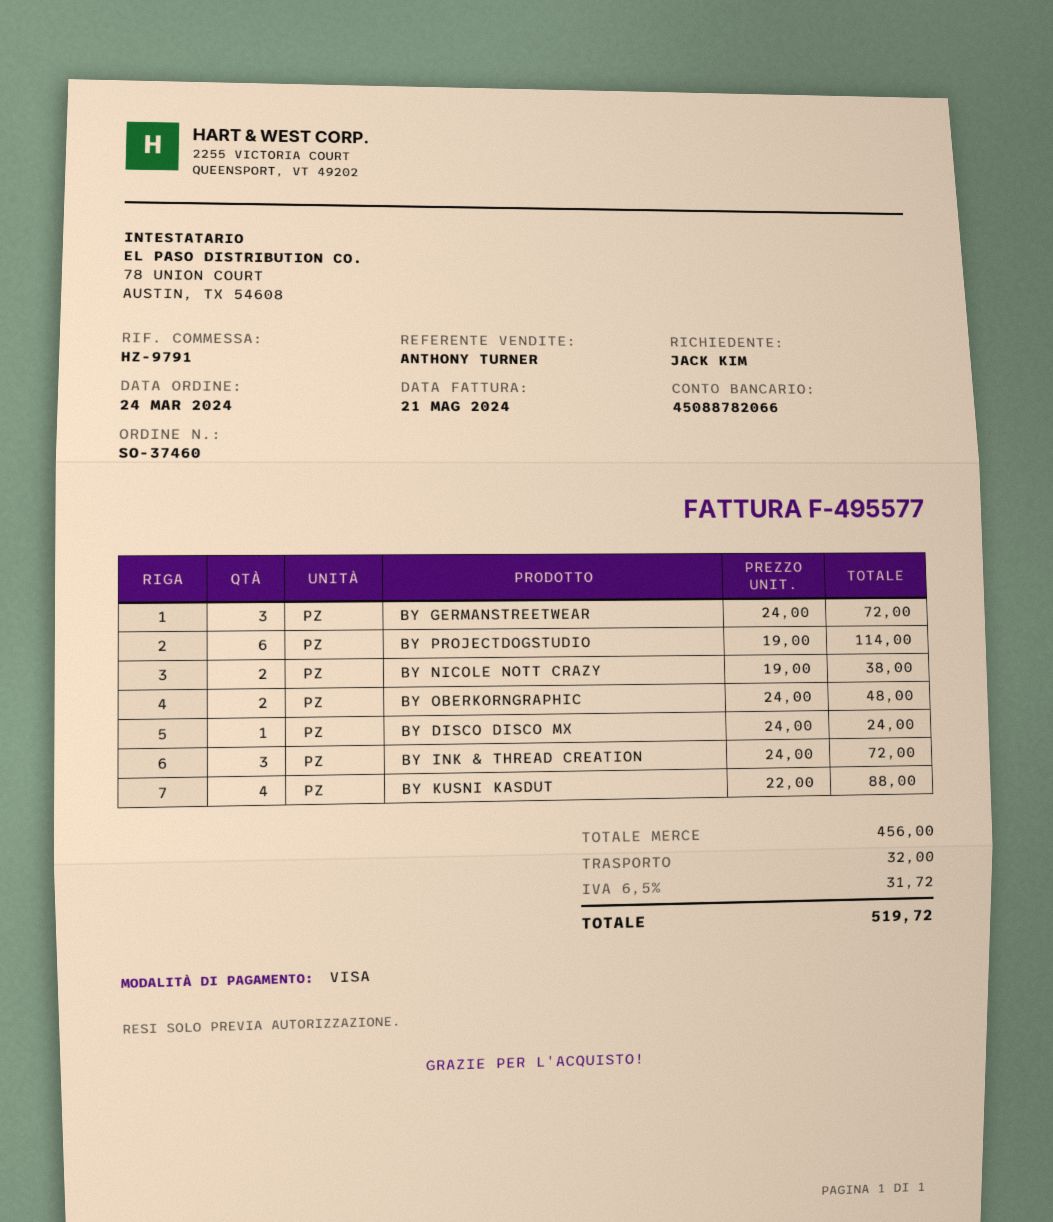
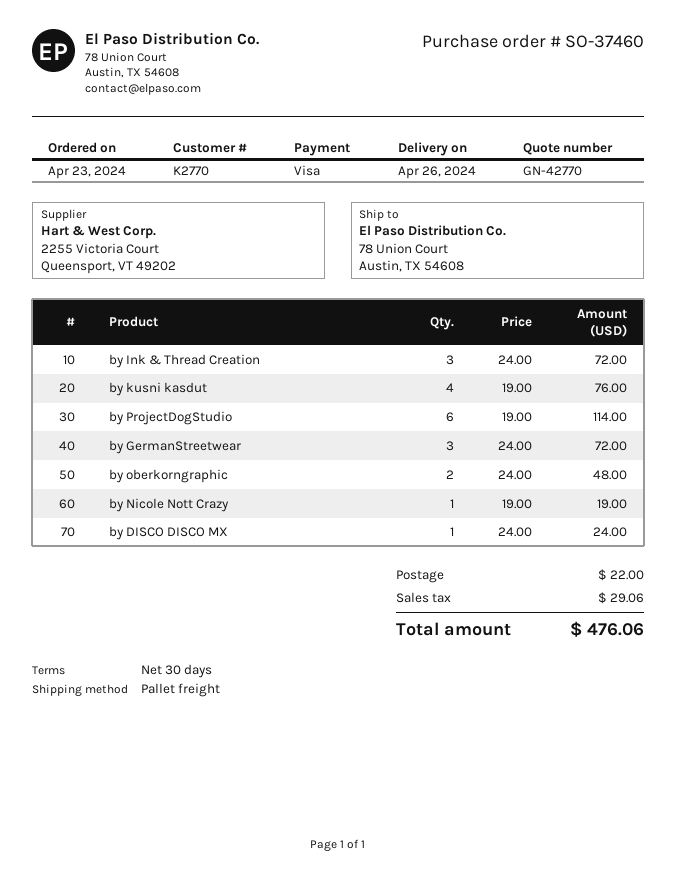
order date: 2024-03-24 -> 2024-04-23
BY NICOLE NOTT CRAZY: 2 x 19.00 = 38.00 -> 1 x 19.00 = 19.00
BY KUSNI KASDUT: 4 x 22.00 = 88.00 -> 4 x 19.00 = 76.00
shipping: 32.00 -> 22.00
tax: 31.72 -> 29.06
total: 519.72 -> 476.06

